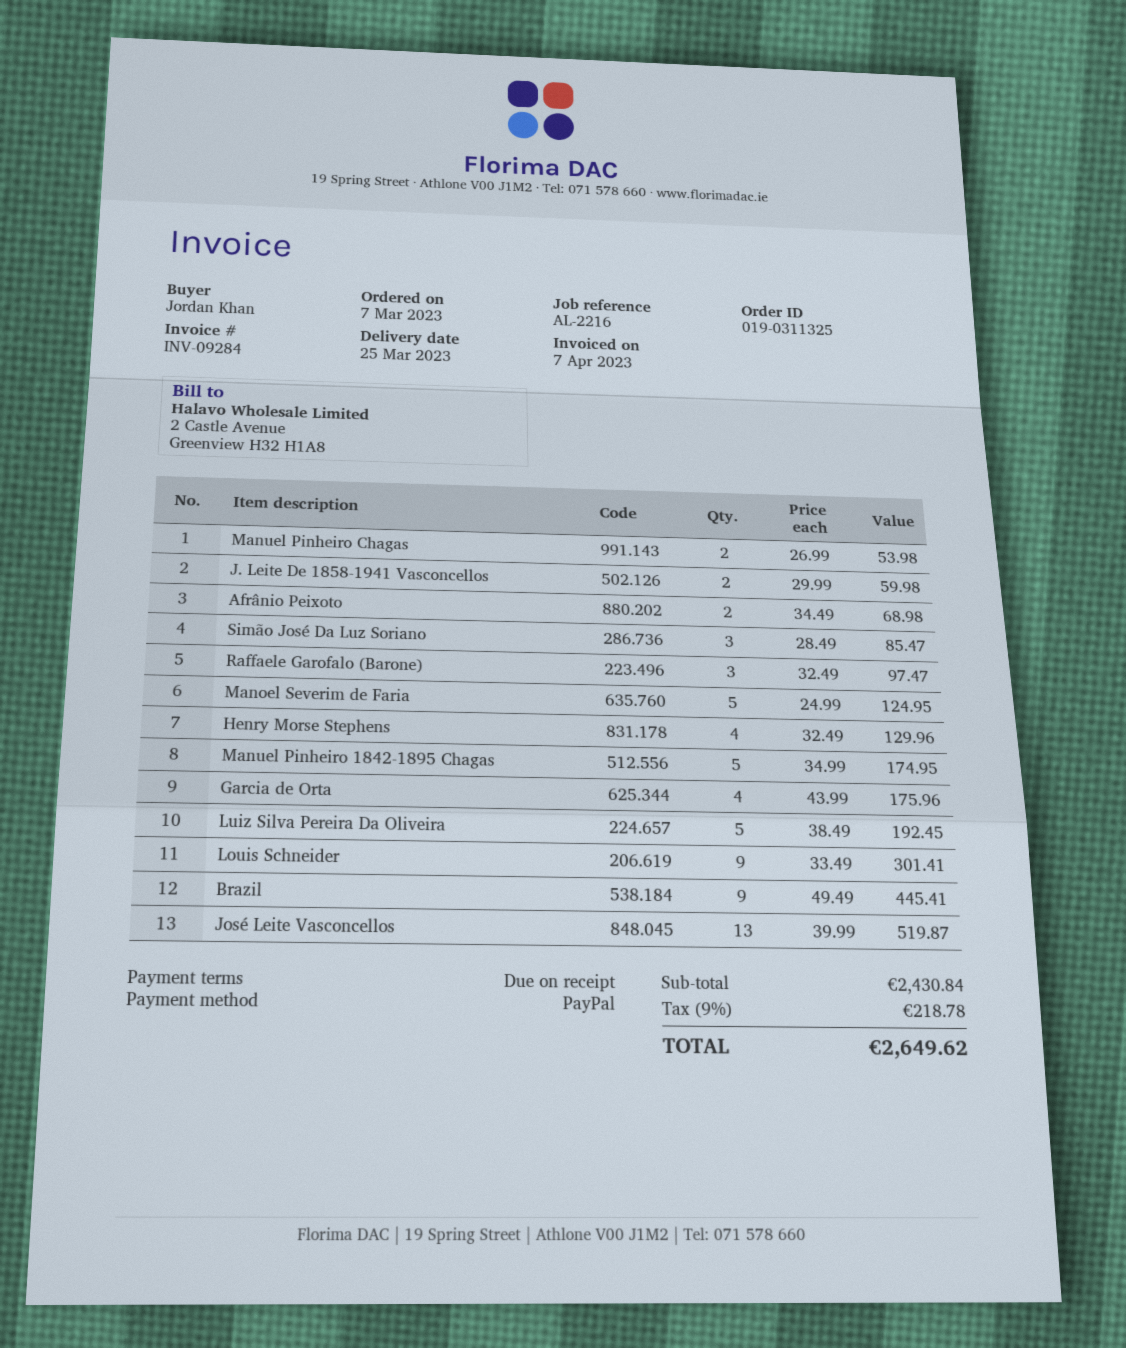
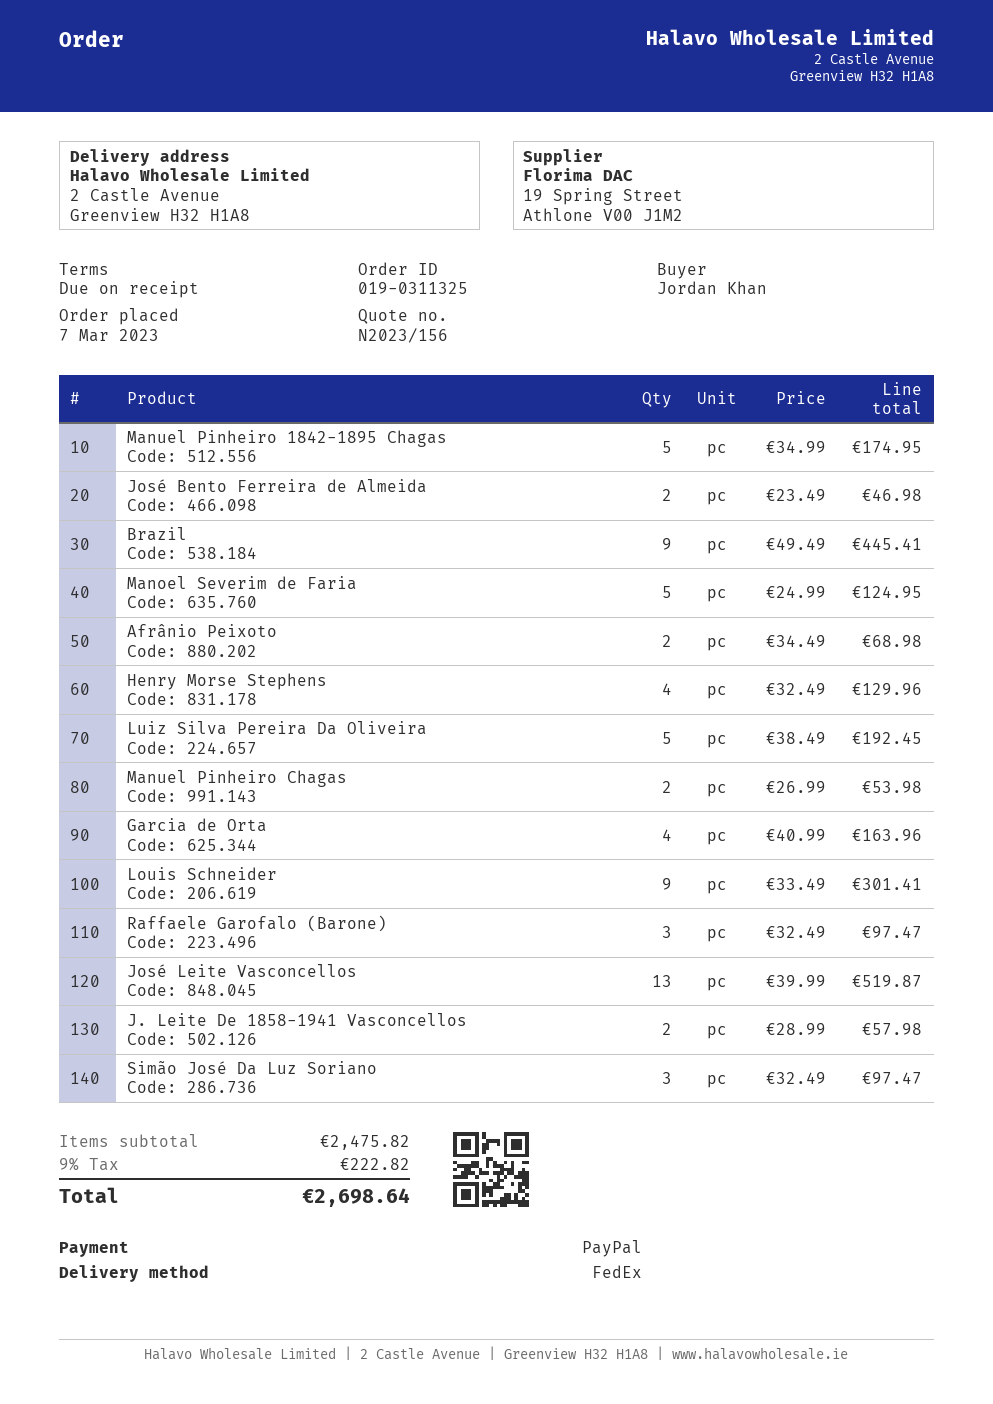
J. Leite De 1858-1941 Vasconcellos: 2 x 29.99 = 59.98 -> 2 x 28.99 = 57.98
Simão José Da Luz Soriano: 3 x 28.49 = 85.47 -> 3 x 32.49 = 97.47
Garcia de Orta: 4 x 43.99 = 175.96 -> 4 x 40.99 = 163.96
José Bento Ferreira de Almeida: none -> 2 x 23.49 = 46.98
subtotal: 2430.84 -> 2475.82
tax: 9% = 218.78 -> 9% = 222.82
total: 2649.62 -> 2698.64

